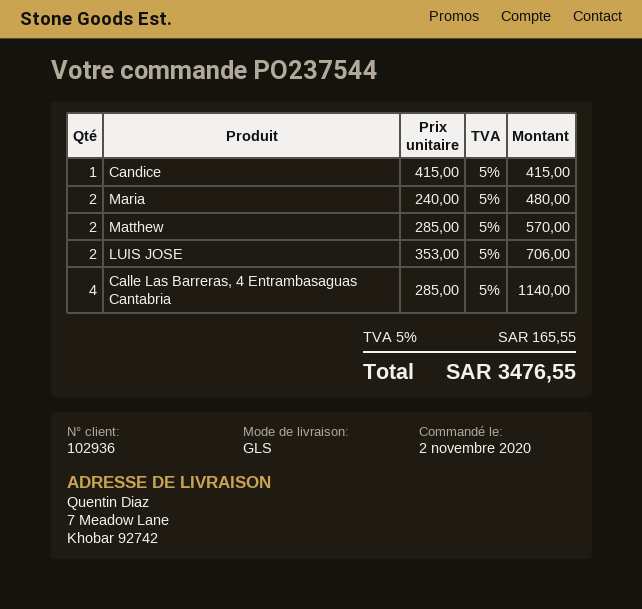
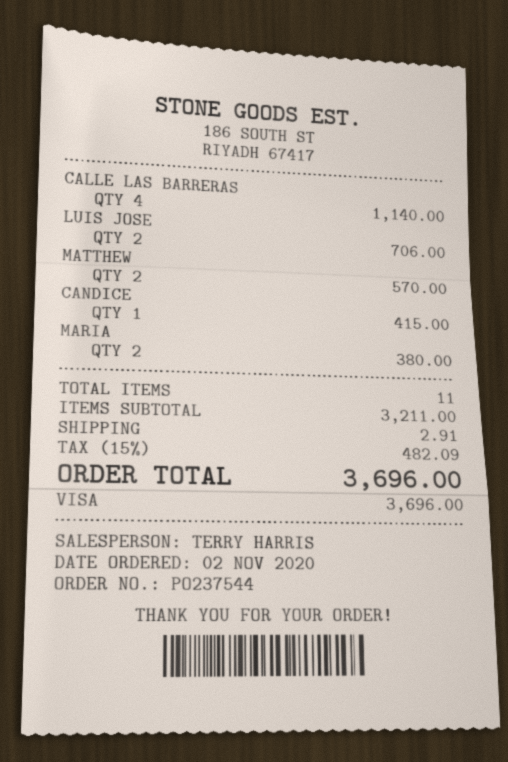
Maria: 2 for 480.00 -> 2 for 380.00
shipping: none -> 2.91
tax: 5% = 165.55 -> 15% = 482.09
total: 3476.55 -> 3696.00

